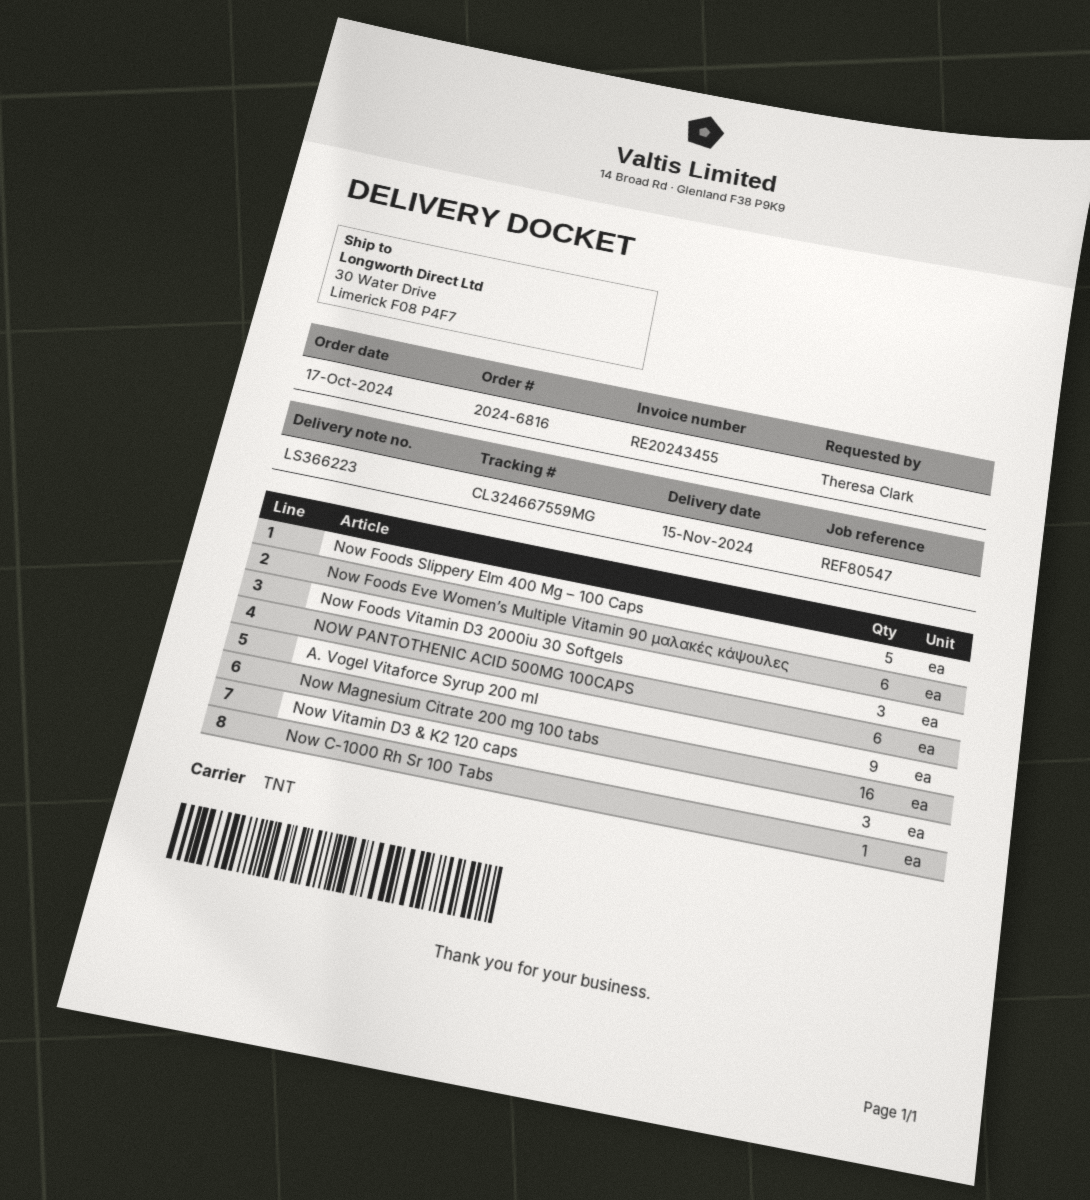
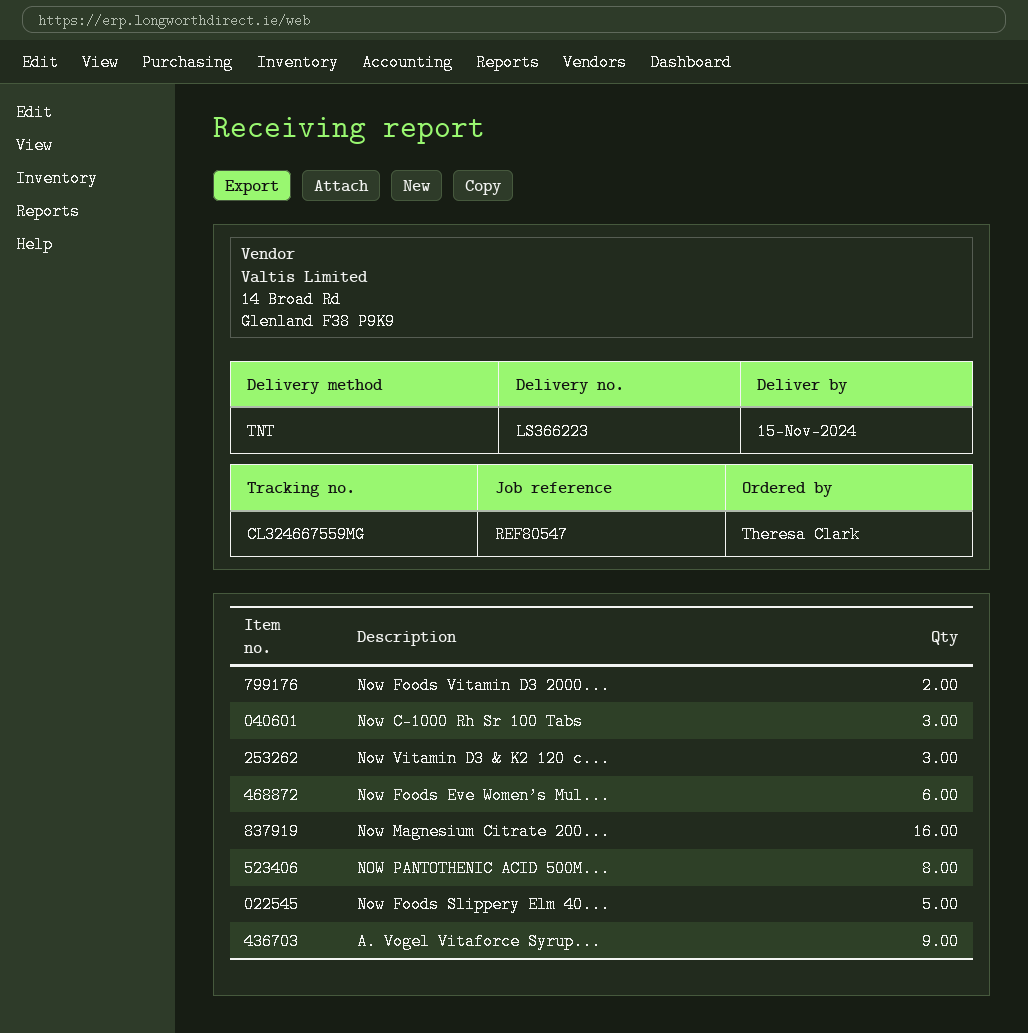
Now Foods Vitamin D3 2000iu 30 Softgels: 3 -> 2
NOW PANTOTHENIC ACID 500MG 100CAPS: 6 -> 8
Now C-1000 Rh Sr 100 Tabs: 1 -> 3

